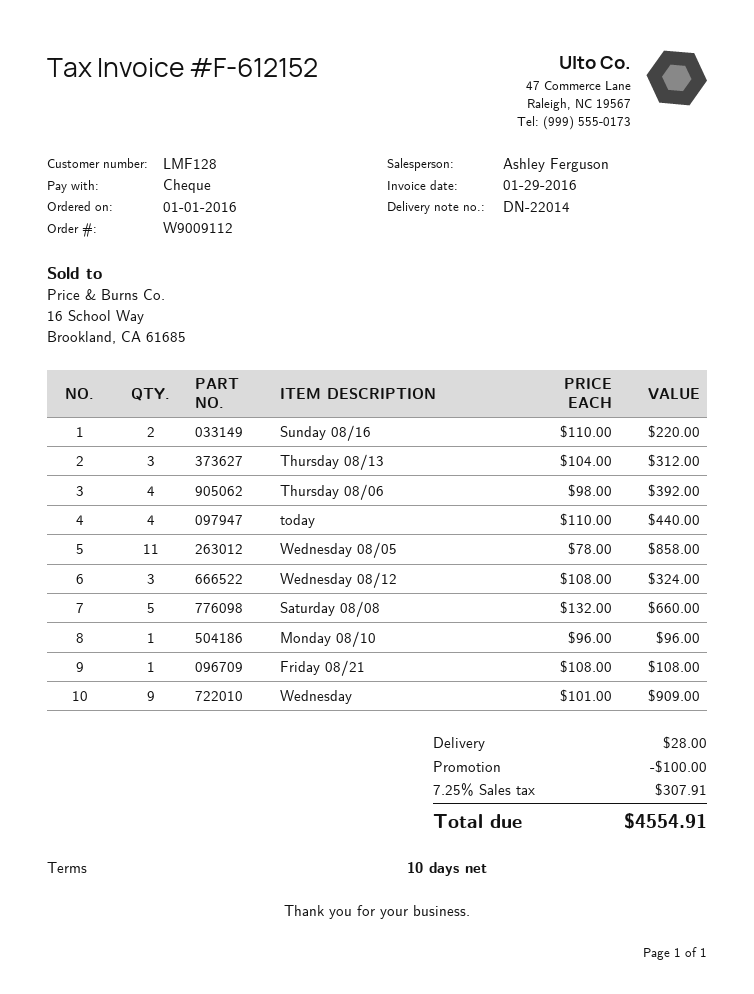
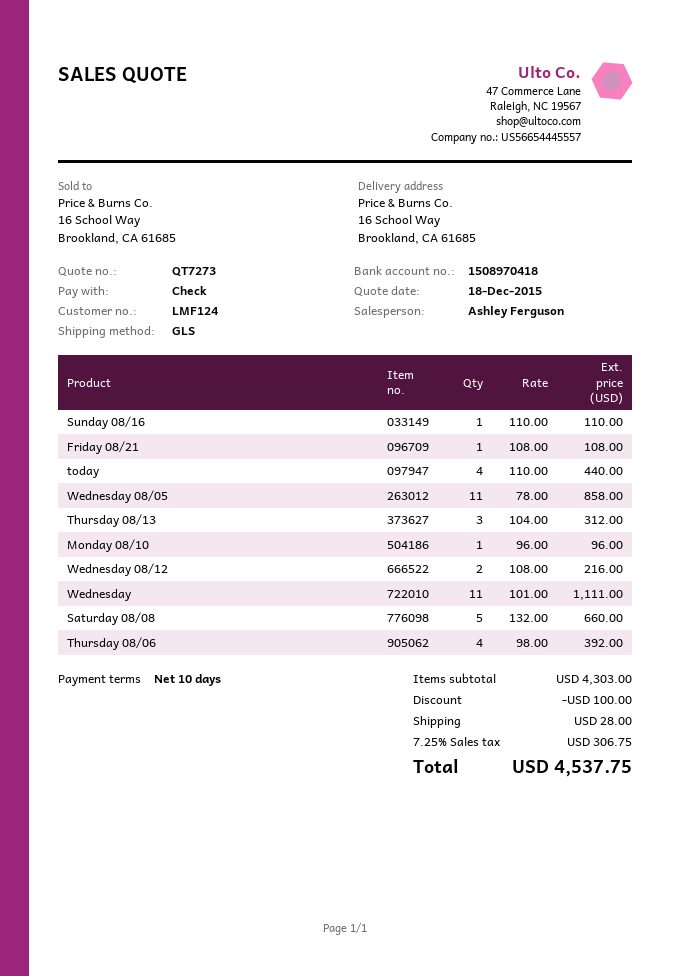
customer number: LMF128 -> LMF124
Sunday 08/16: 2 x 110.00 = 220.00 -> 1 x 110.00 = 110.00
Wednesday 08/12: 3 x 108.00 = 324.00 -> 2 x 108.00 = 216.00
Wednesday: 9 x 101.00 = 909.00 -> 11 x 101.00 = 1111.00
tax: 7.25% = 307.91 -> 7.25% = 306.75
total: 4554.91 -> 4537.75

